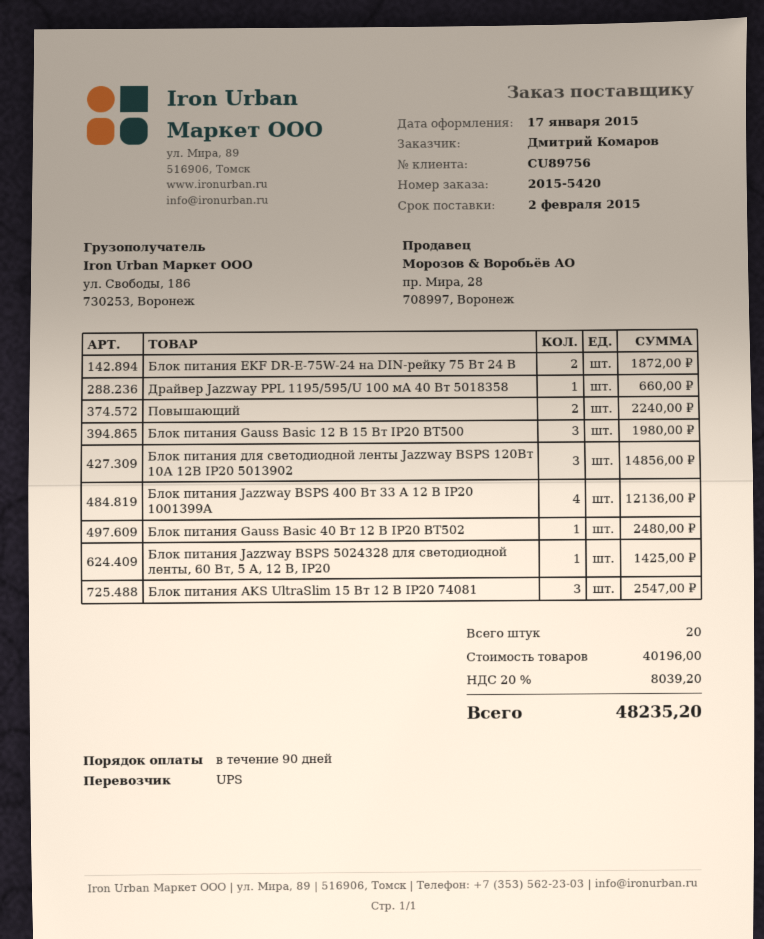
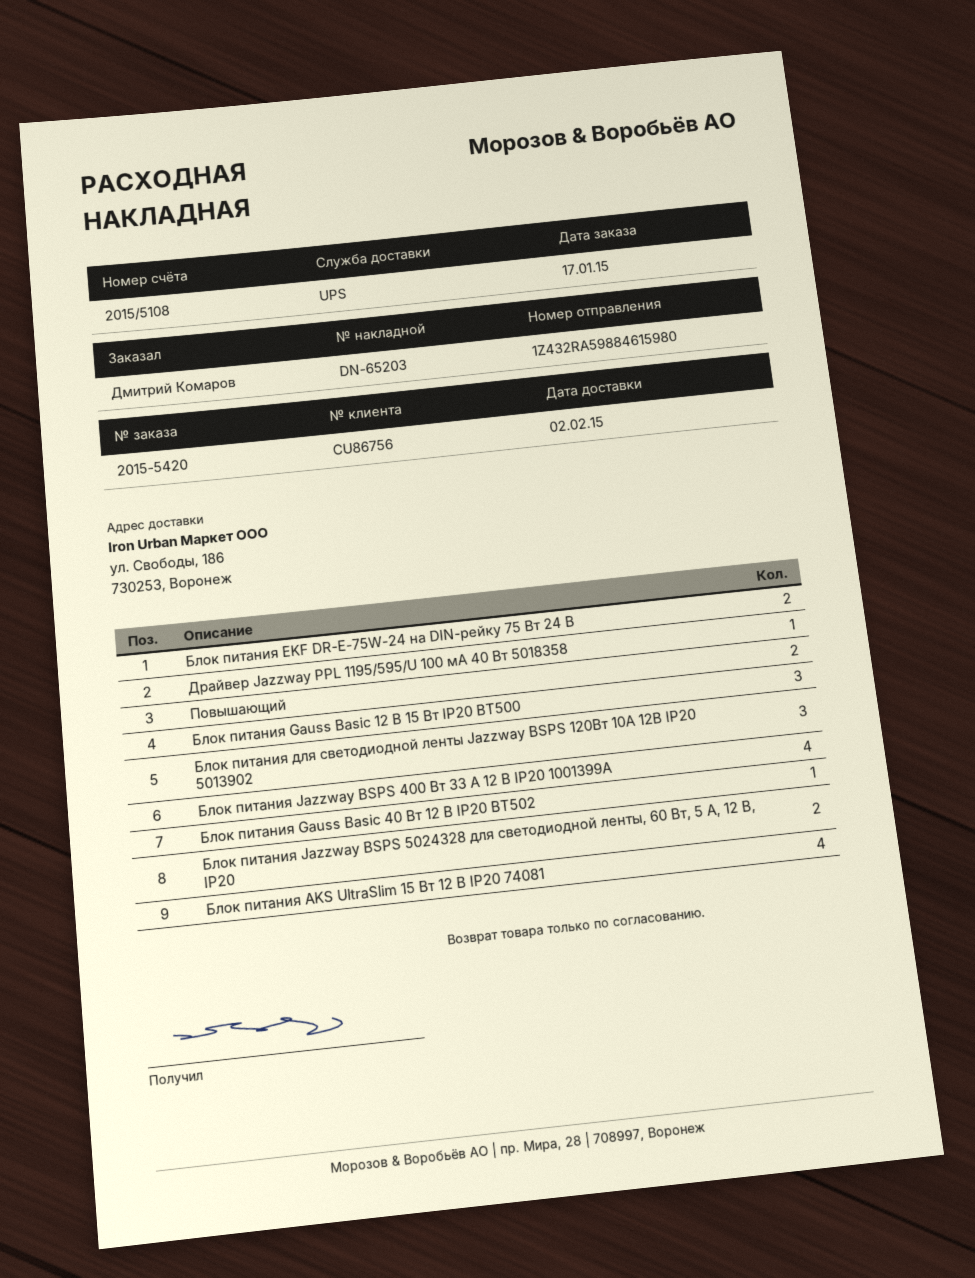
customer number: CU89756 -> CU86756
Блок питания Jazzway BSPS 5024328 для светодиодной ленты, 60 Вт, 5 А, 12 В, IP20: 1 -> 2
Блок питания AKS UltraSlim 15 Вт 12 В IP20 74081: 3 -> 4

